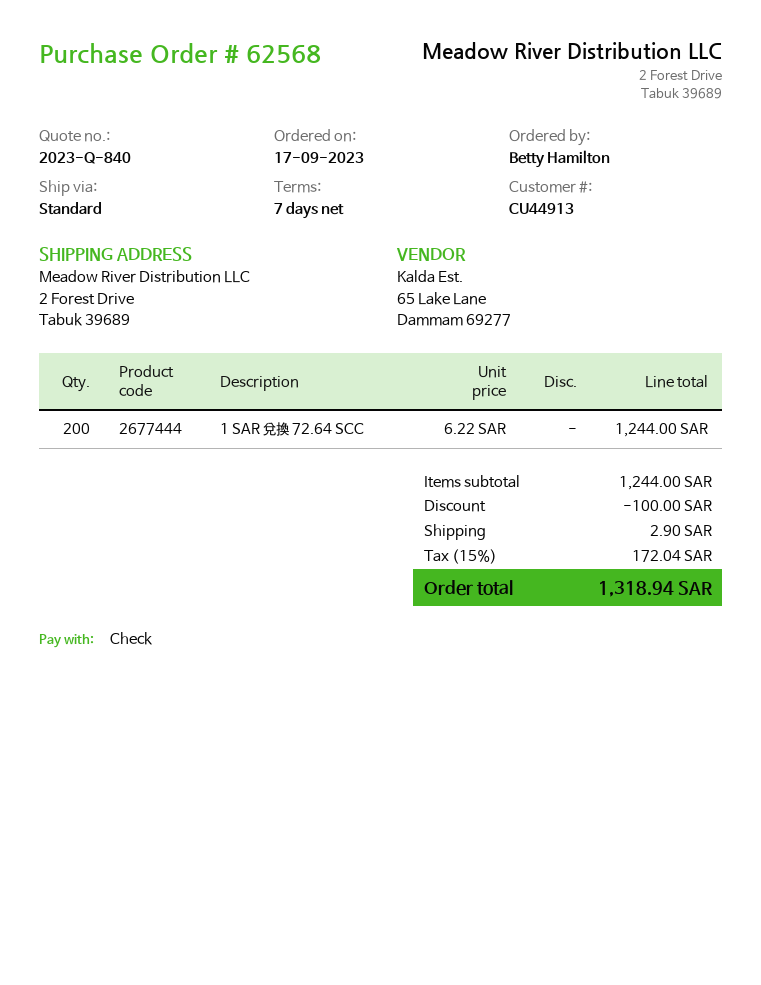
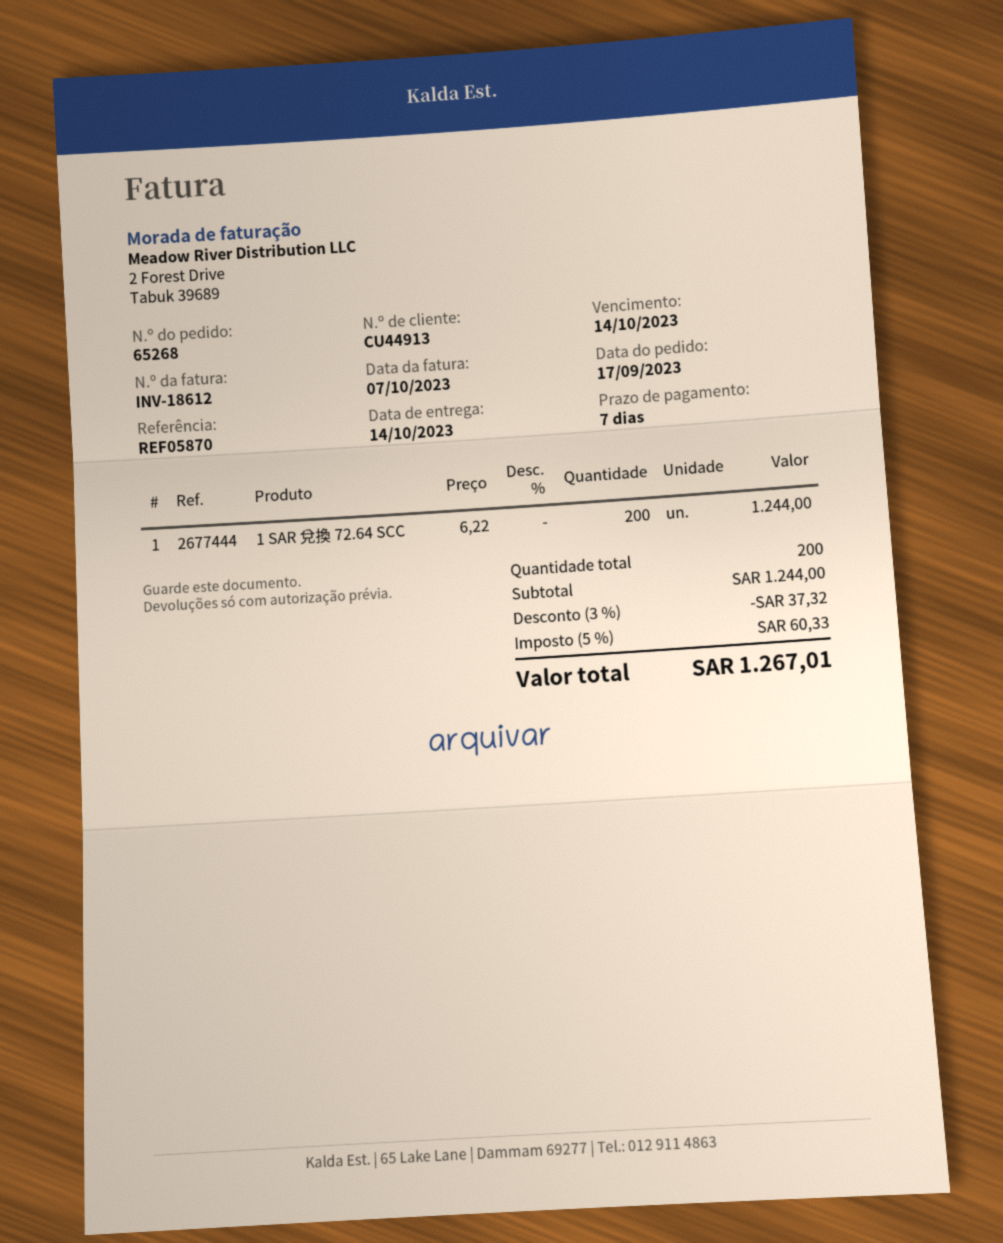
order number: 62568 -> 65268
discount: 100.00 -> 37.32
shipping: 2.90 -> none
tax: 15% = 172.04 -> 5% = 60.33
total: 1318.94 -> 1267.01

